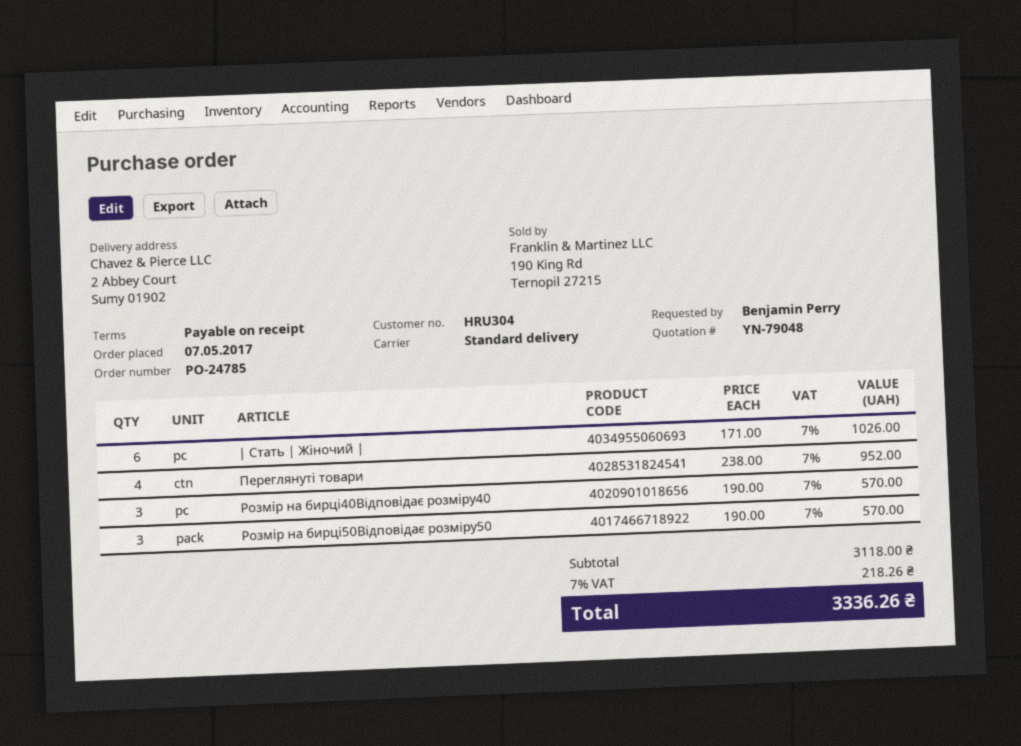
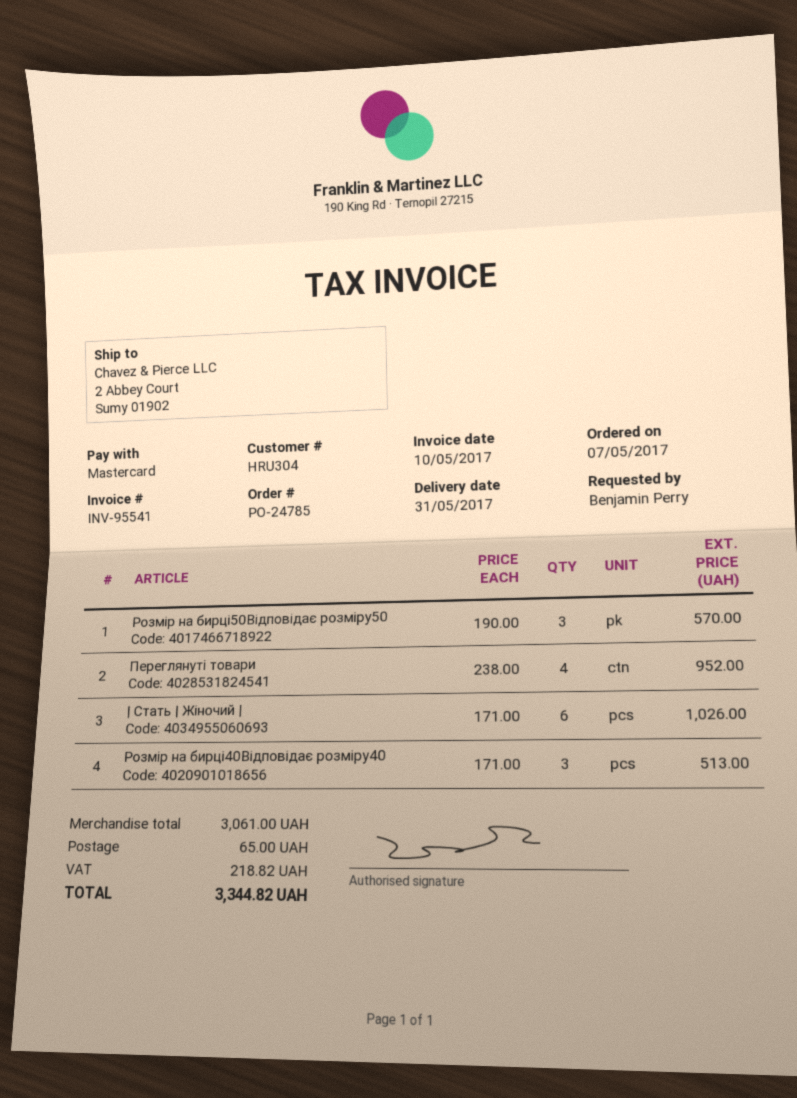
Розмір на бирці40Відповідає розміру40: 3 x 190.00 = 570.00 -> 3 x 171.00 = 513.00
subtotal: 3118.00 -> 3061.00
shipping: none -> 65.00
tax: 218.26 -> 218.82
total: 3336.26 -> 3344.82

